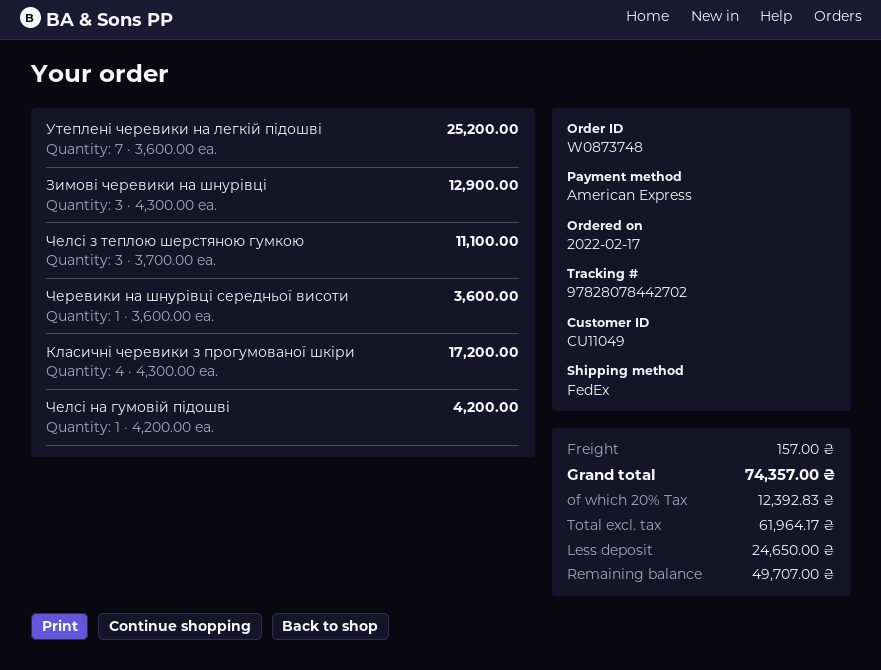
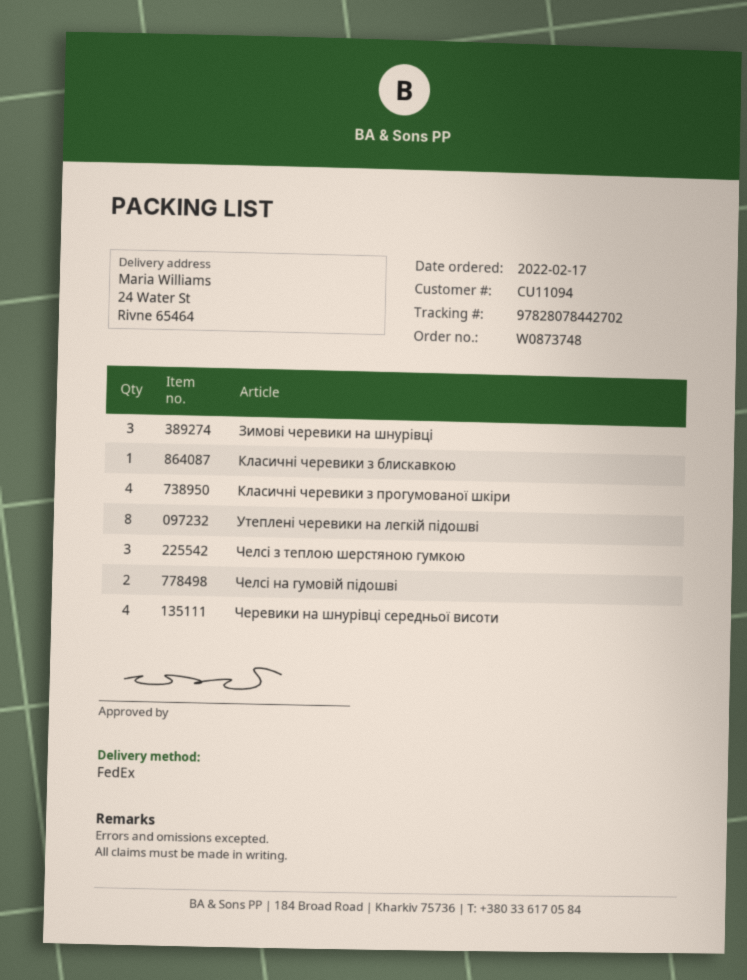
customer number: CU11049 -> CU11094
Утеплені черевики на легкій підошві: 7 -> 8
Черевики на шнурівці середньої висоти: 1 -> 4
Челсі на гумовій підошві: 1 -> 2
Класичні черевики з блискавкою: none -> 1

